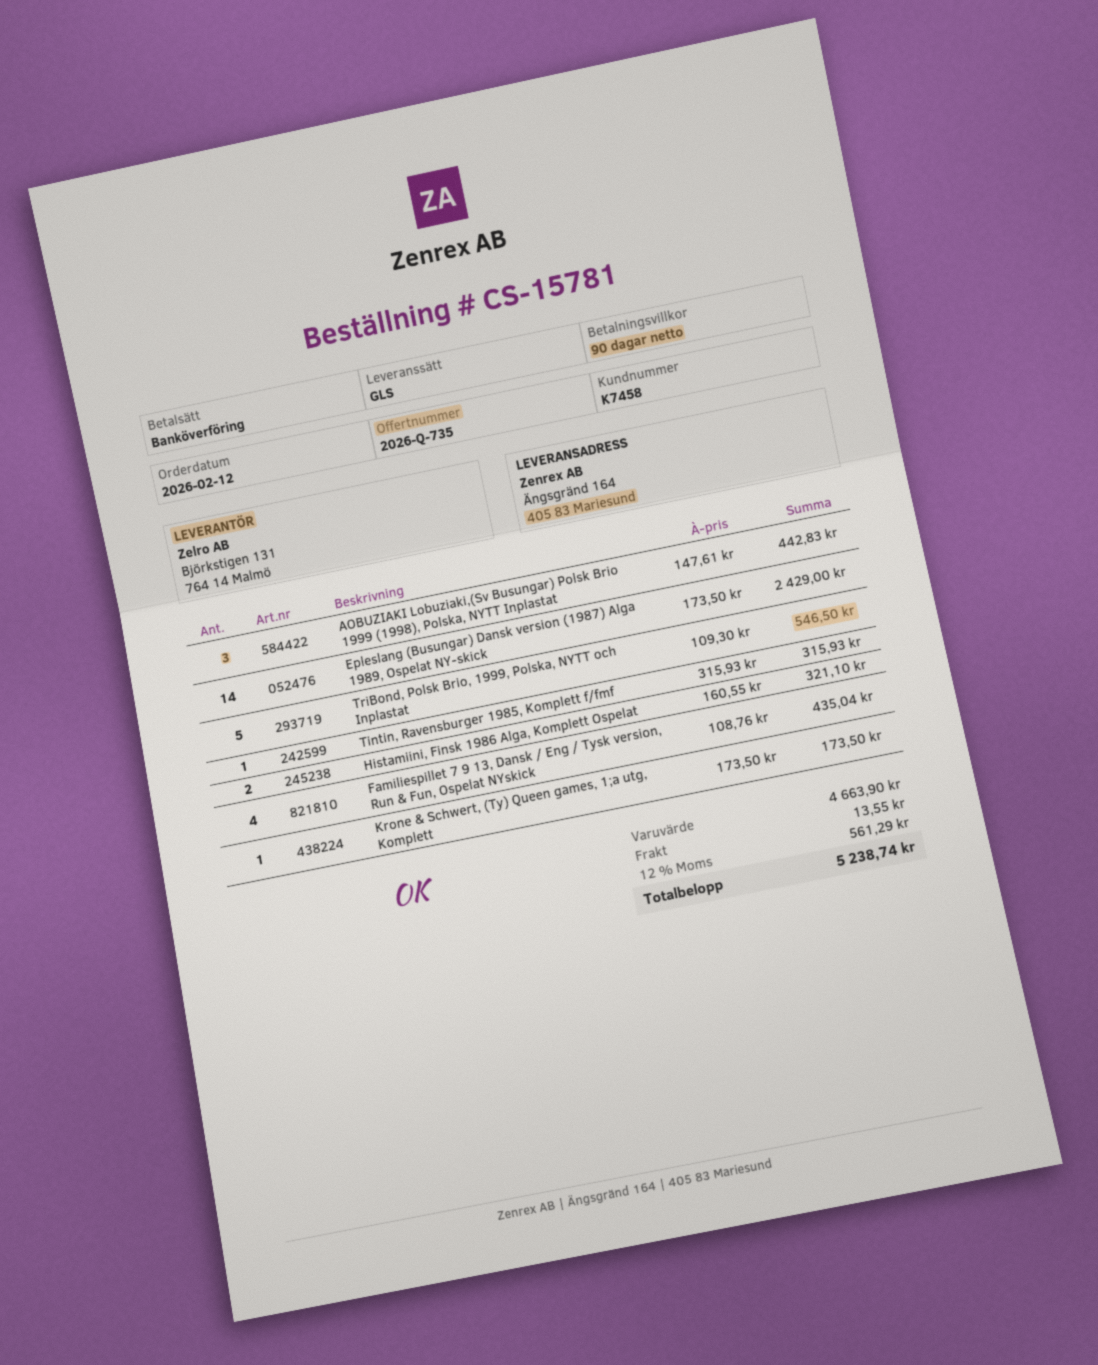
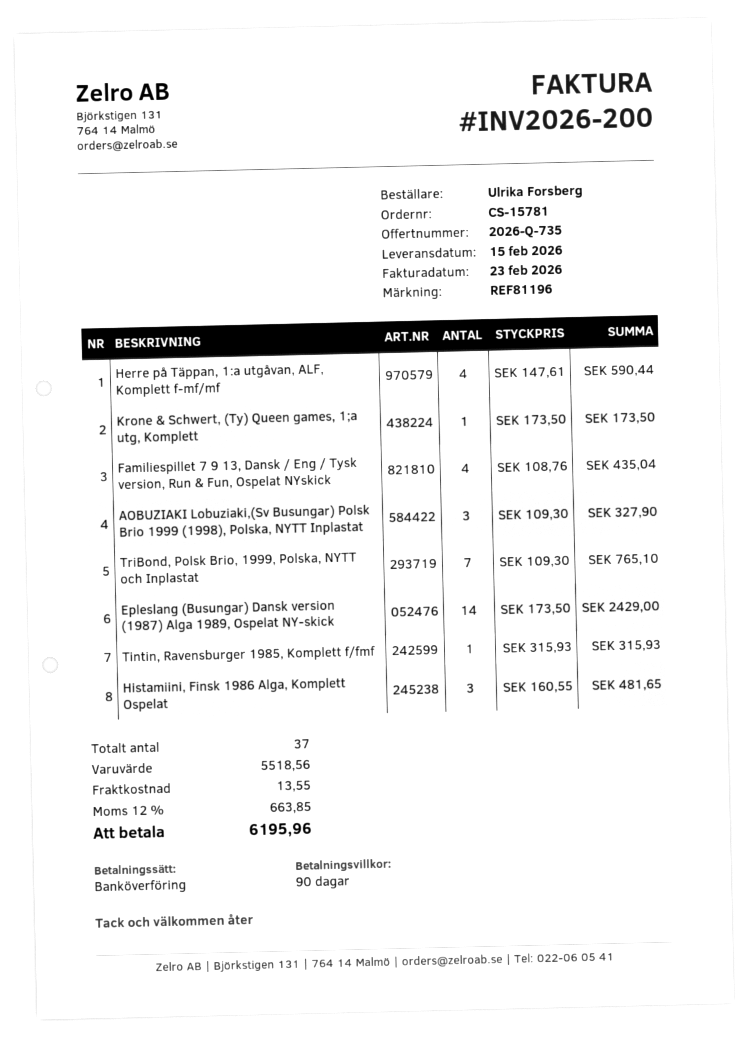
AOBUZIAKI Lobuziaki,(Sv Busungar) Polsk Brio 1999 (1998), Polska, NYTT Inplastat: 3 x 147.61 = 442.83 -> 3 x 109.30 = 327.90
TriBond, Polsk Brio, 1999, Polska, NYTT och Inplastat: 5 x 109.30 = 546.50 -> 7 x 109.30 = 765.10
Histamiini, Finsk 1986 Alga, Komplett Ospelat: 2 x 160.55 = 321.10 -> 3 x 160.55 = 481.65
Herre på Täppan, 1:a utgåvan, ALF, Komplett f-mf/mf: none -> 4 x 147.61 = 590.44
subtotal: 4663.90 -> 5518.56
tax: 12% = 561.29 -> 12% = 663.85
total: 5238.74 -> 6195.96

